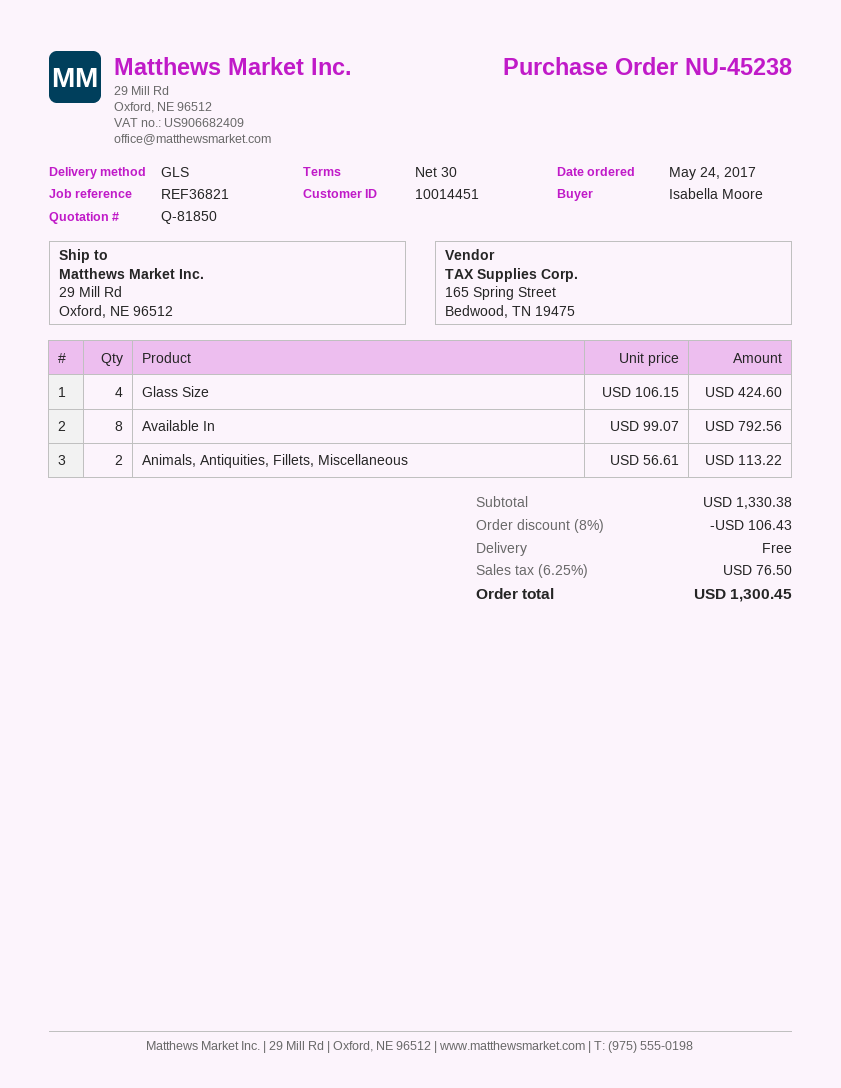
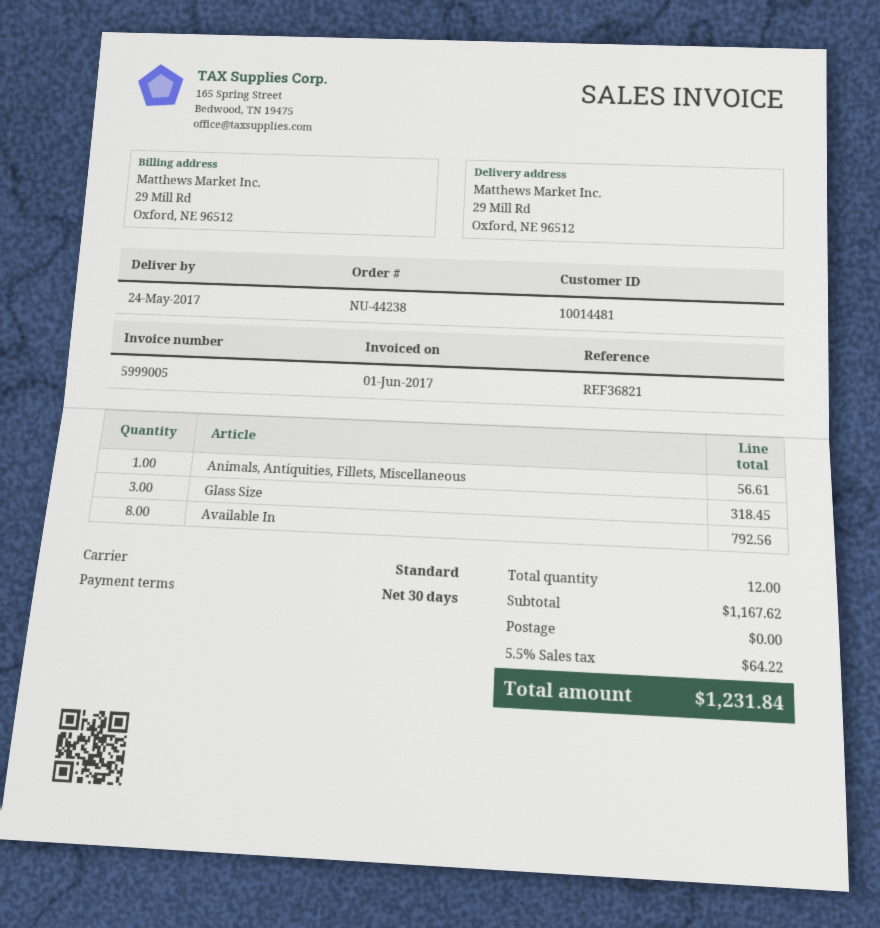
order number: NU-45238 -> NU-44238
customer number: 10014451 -> 10014481
shipping method: GLS -> standard
Glass Size: 4 for 424.60 -> 3 for 318.45
Animals, Antiquities, Fillets, Miscellaneous: 2 for 113.22 -> 1 for 56.61
subtotal: 1330.38 -> 1167.62
discount: 8% = 106.43 -> none
tax: 6.25% = 76.50 -> 5.5% = 64.22
total: 1300.45 -> 1231.84

